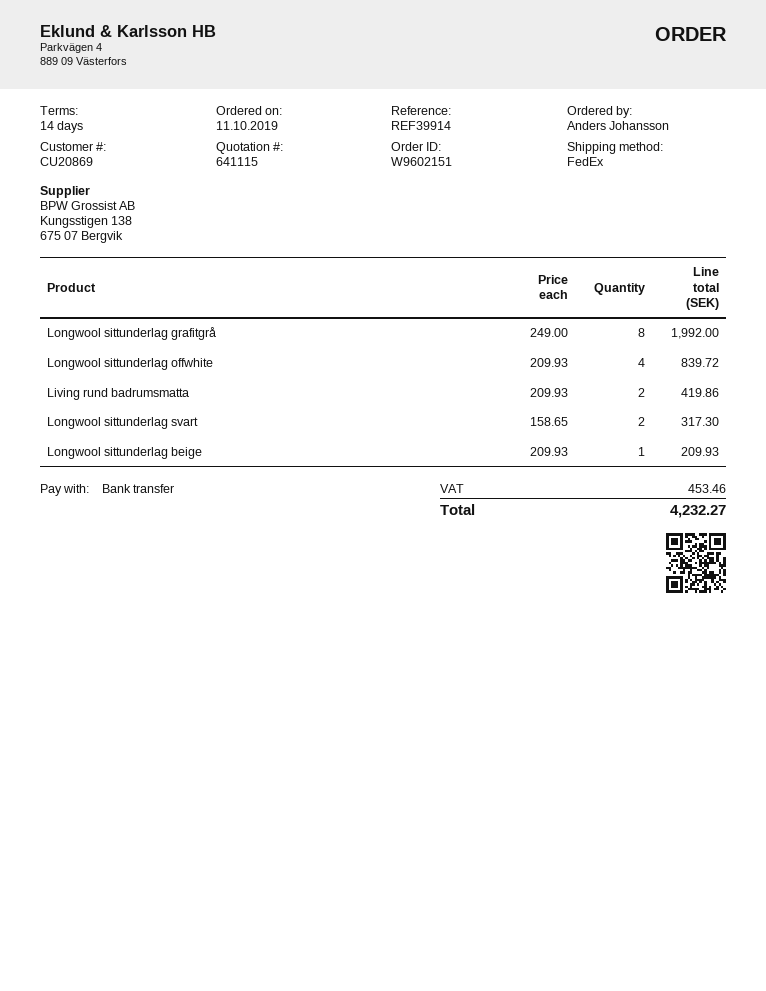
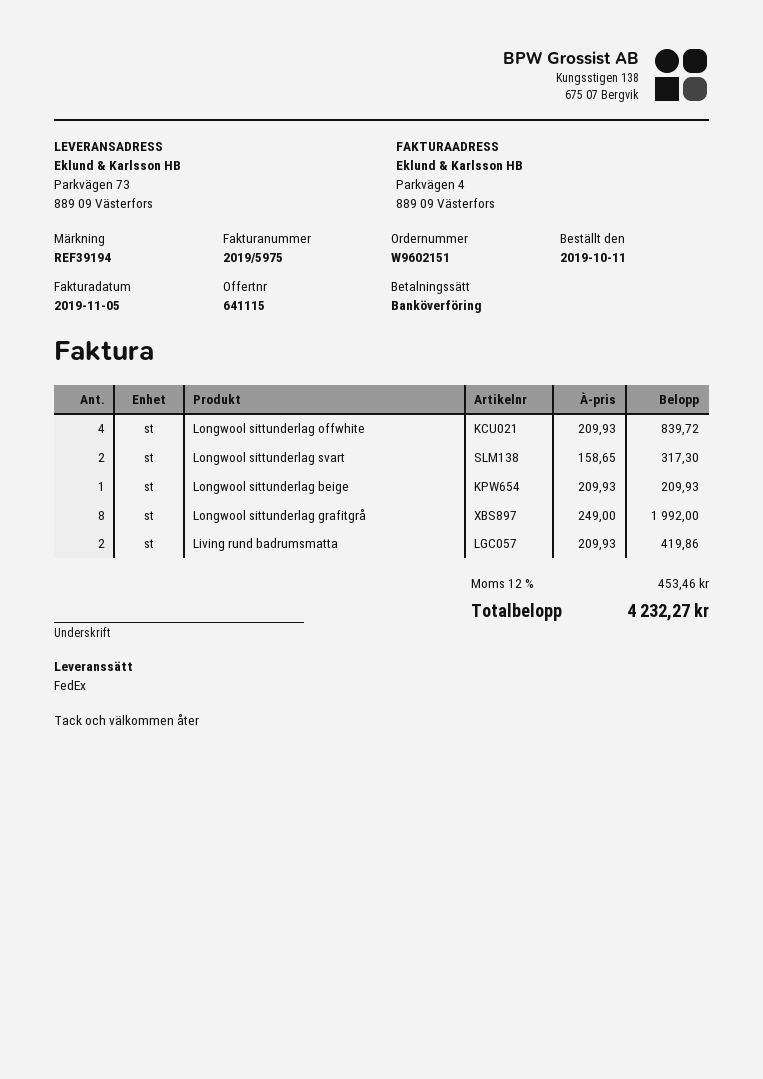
reference: REF39914 -> REF39194

